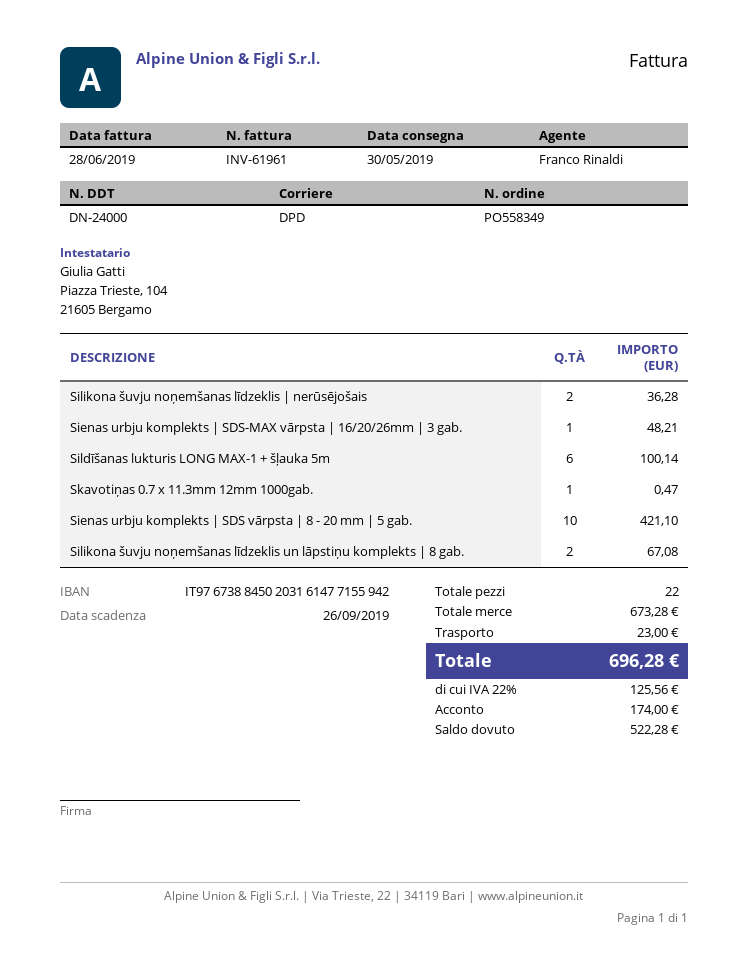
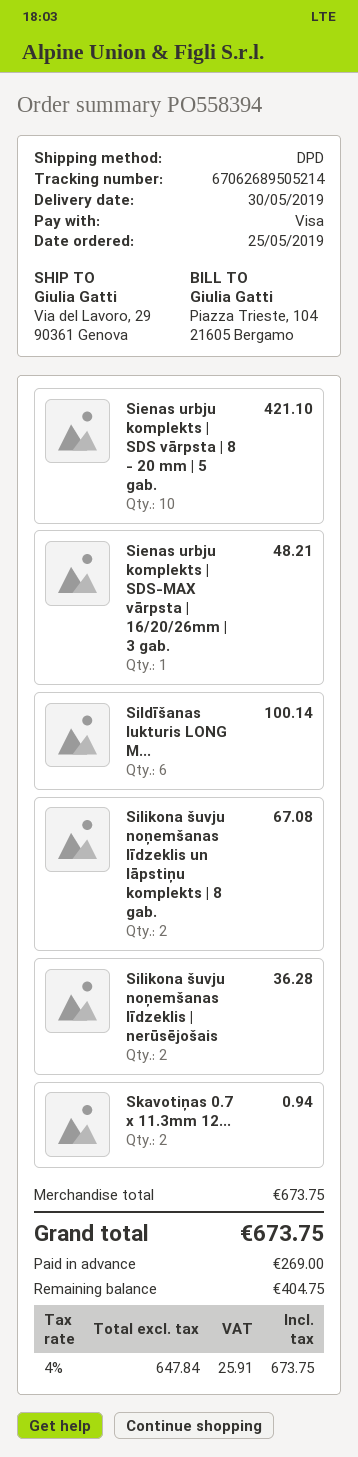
order number: PO558349 -> PO558394
Skavotiņas 0.7 x 11.3mm 12mm 1000gab.: 1 for 0.47 -> 2 for 0.94
subtotal: 673.28 -> 673.75
shipping: 23.00 -> none
tax: 22% = 125.56 -> 4% = 25.91
total: 696.28 -> 673.75
deposit: 174.00 -> 269.00
balance: 522.28 -> 404.75

